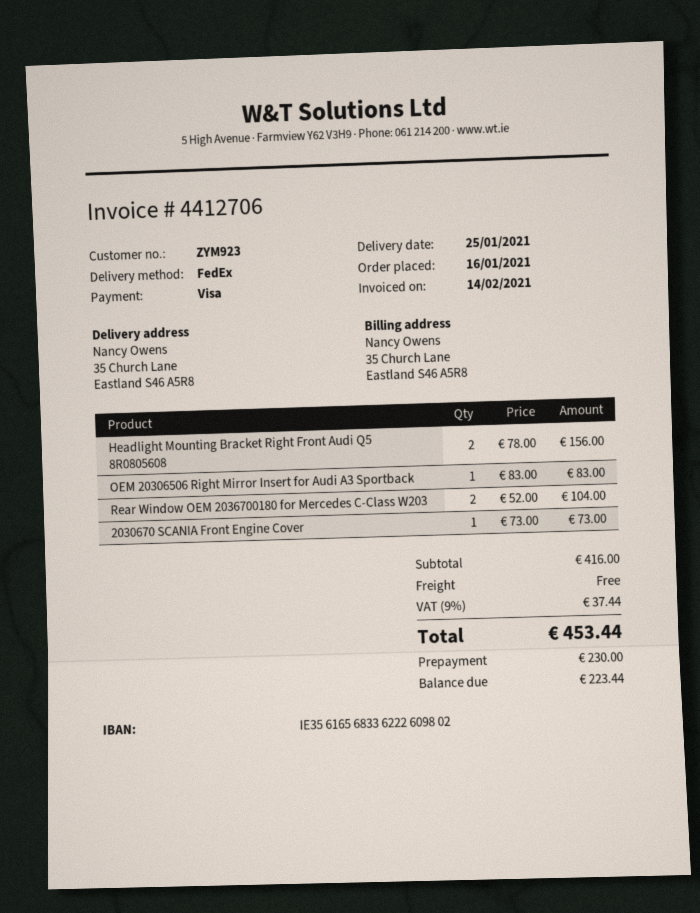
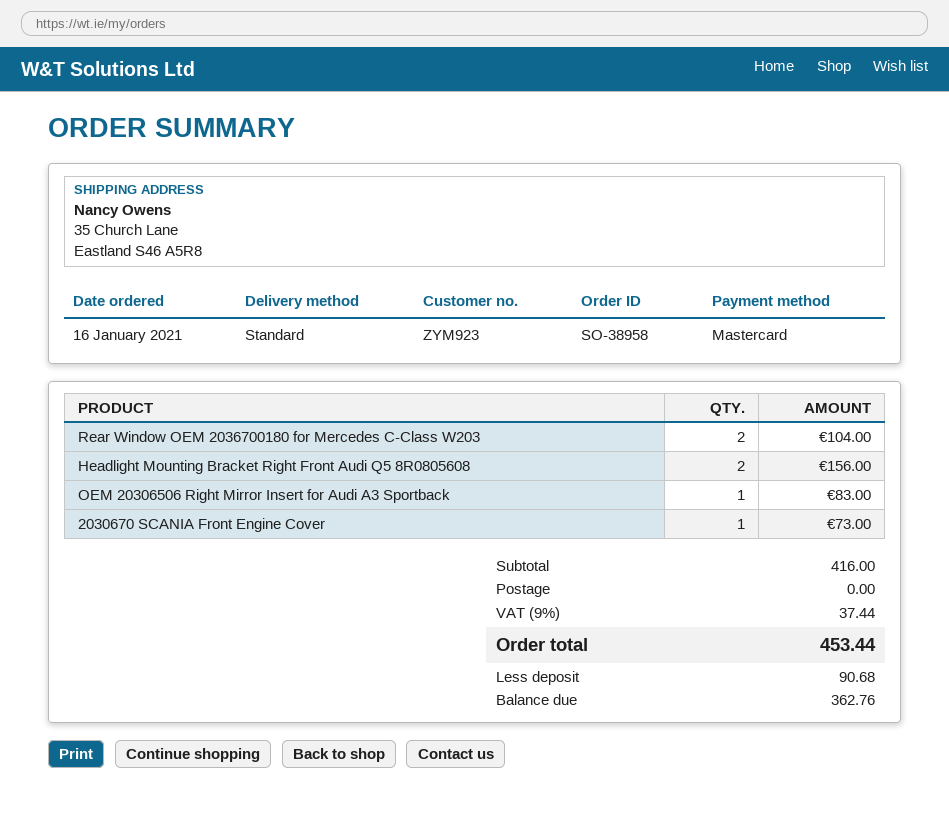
payment method: Visa -> Mastercard
shipping method: FedEx -> standard
deposit: 230.00 -> 90.68
balance: 223.44 -> 362.76

